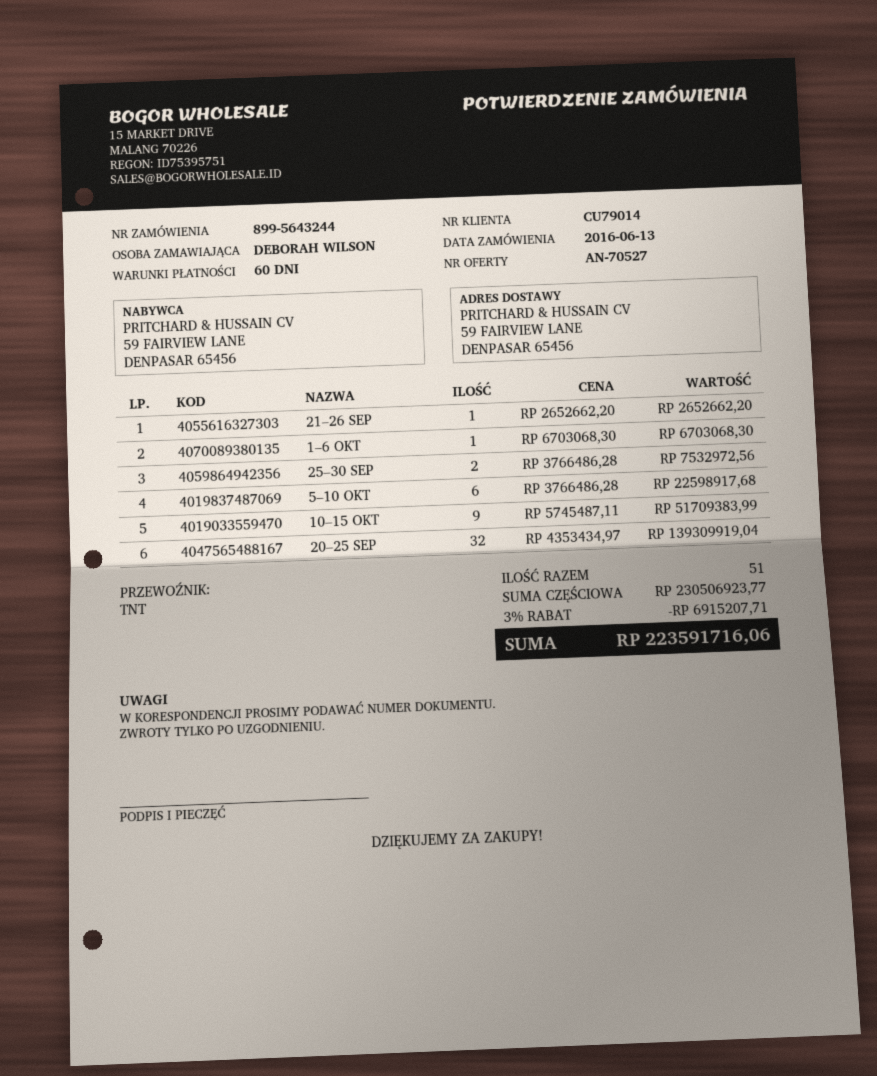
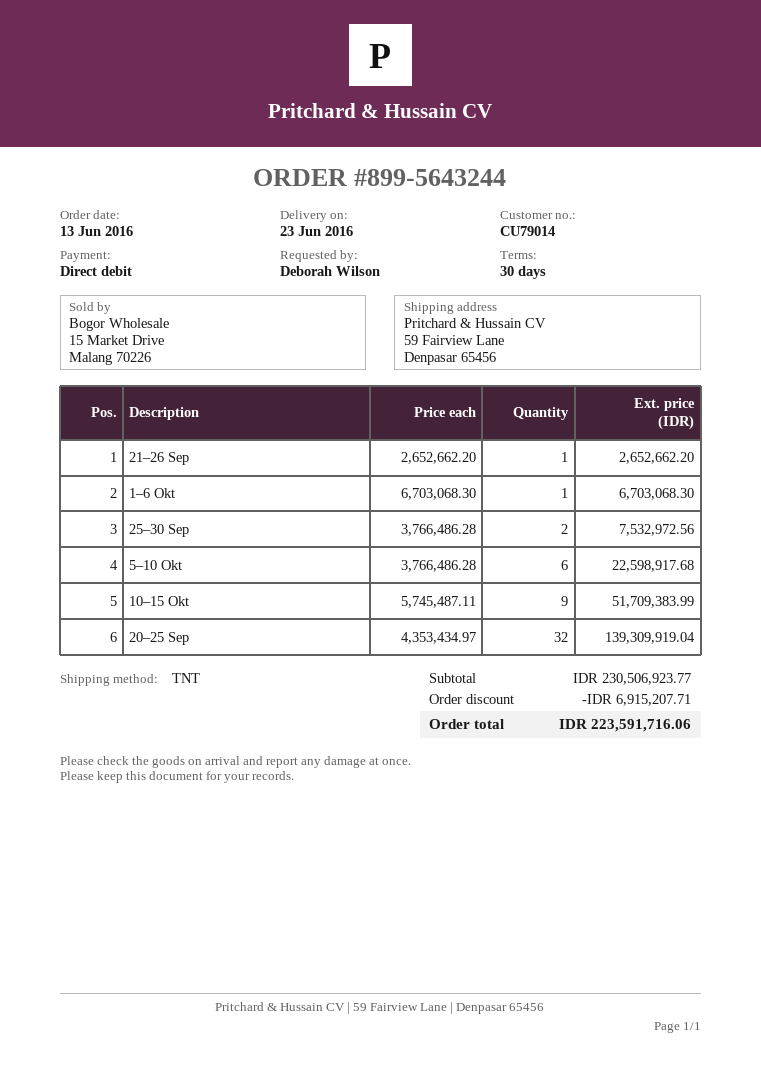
payment terms: 60 days -> 30 days

